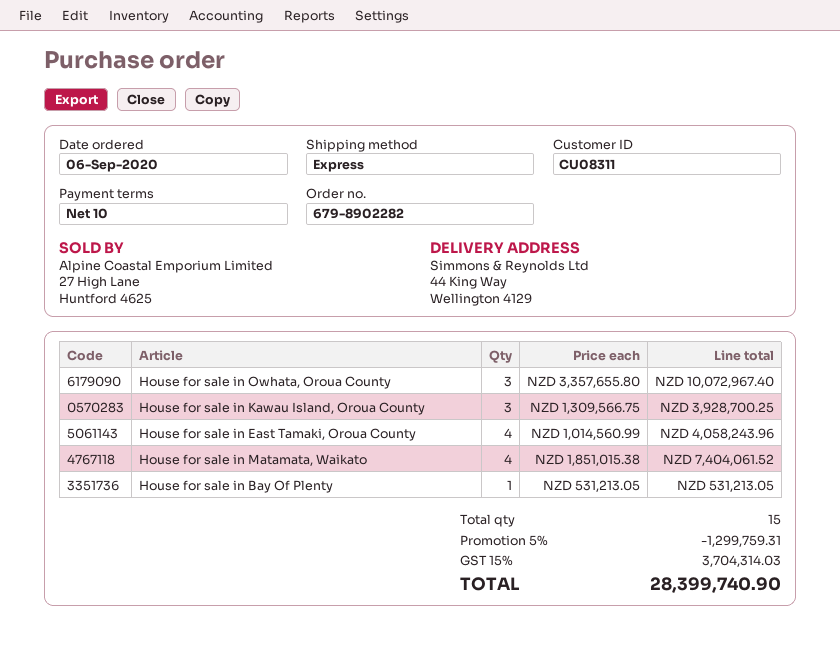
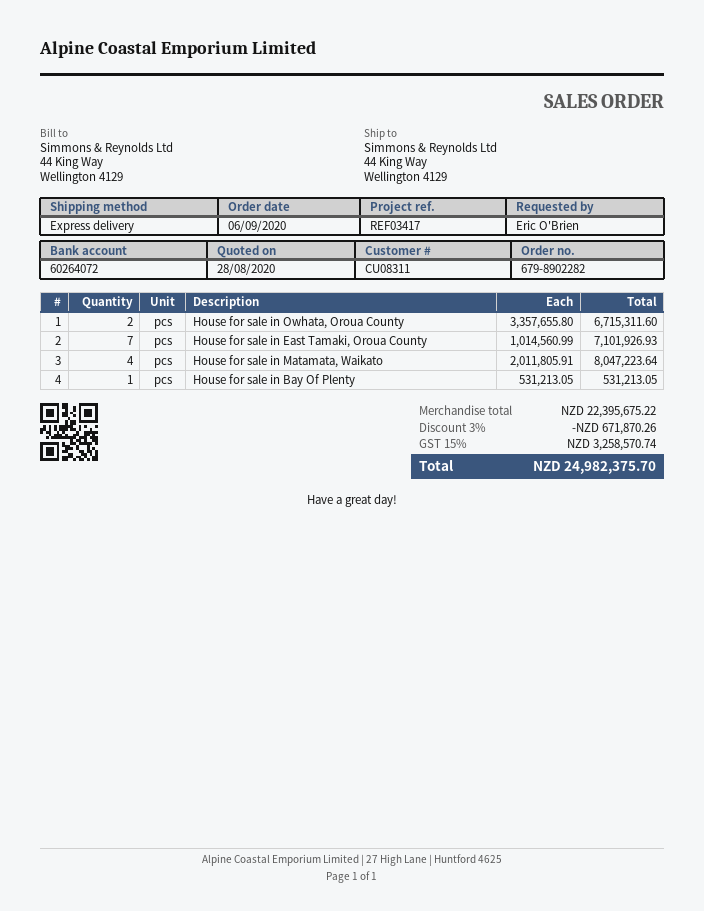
House for sale in Owhata, Oroua County: 3 x 3357655.80 = 10072967.40 -> 2 x 3357655.80 = 6715311.60
House for sale in Kawau Island, Oroua County: 3 x 1309566.75 = 3928700.25 -> none
House for sale in East Tamaki, Oroua County: 4 x 1014560.99 = 4058243.96 -> 7 x 1014560.99 = 7101926.93
House for sale in Matamata, Waikato: 4 x 1851015.38 = 7404061.52 -> 4 x 2011805.91 = 8047223.64
discount: 5% = 1299759.31 -> 3% = 671870.26
tax: 15% = 3704314.03 -> 15% = 3258570.74
total: 28399740.90 -> 24982375.70

